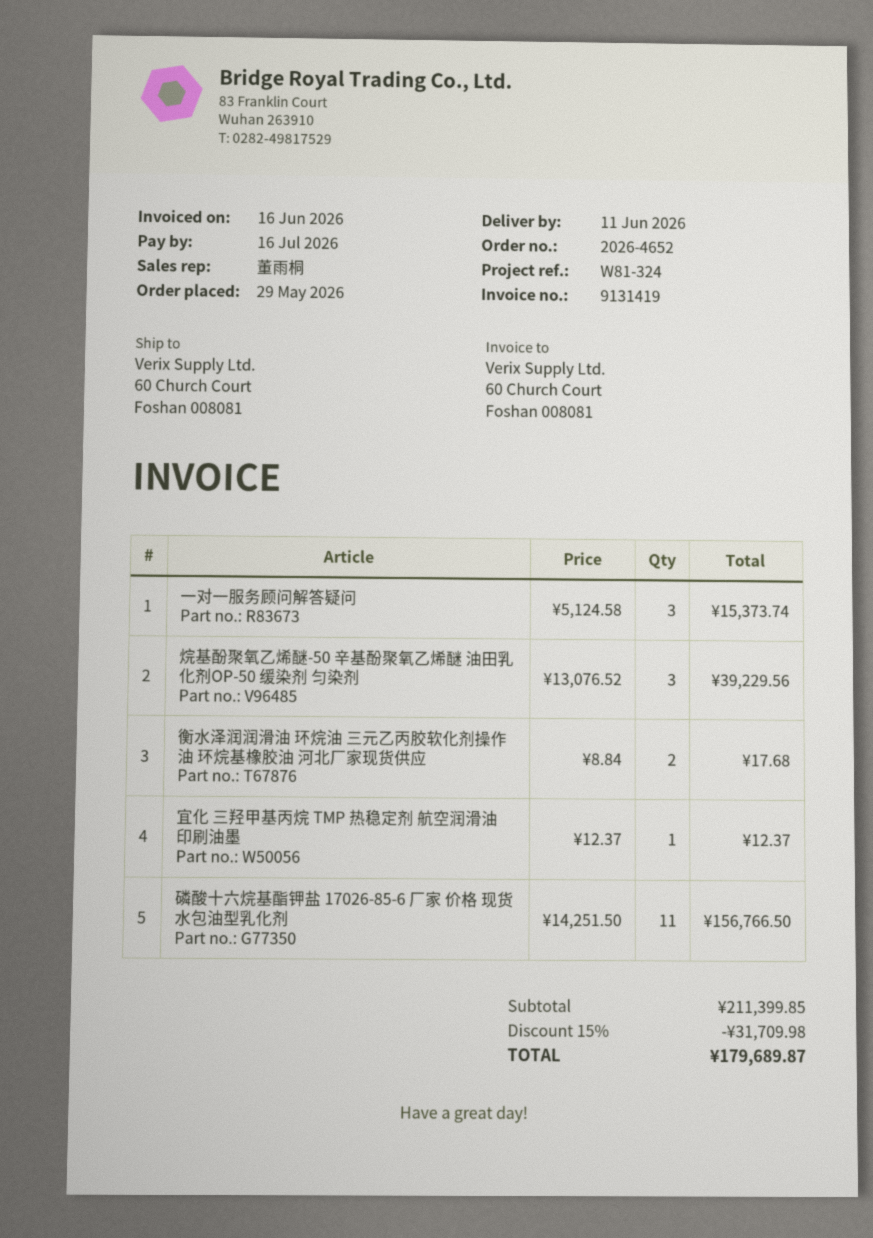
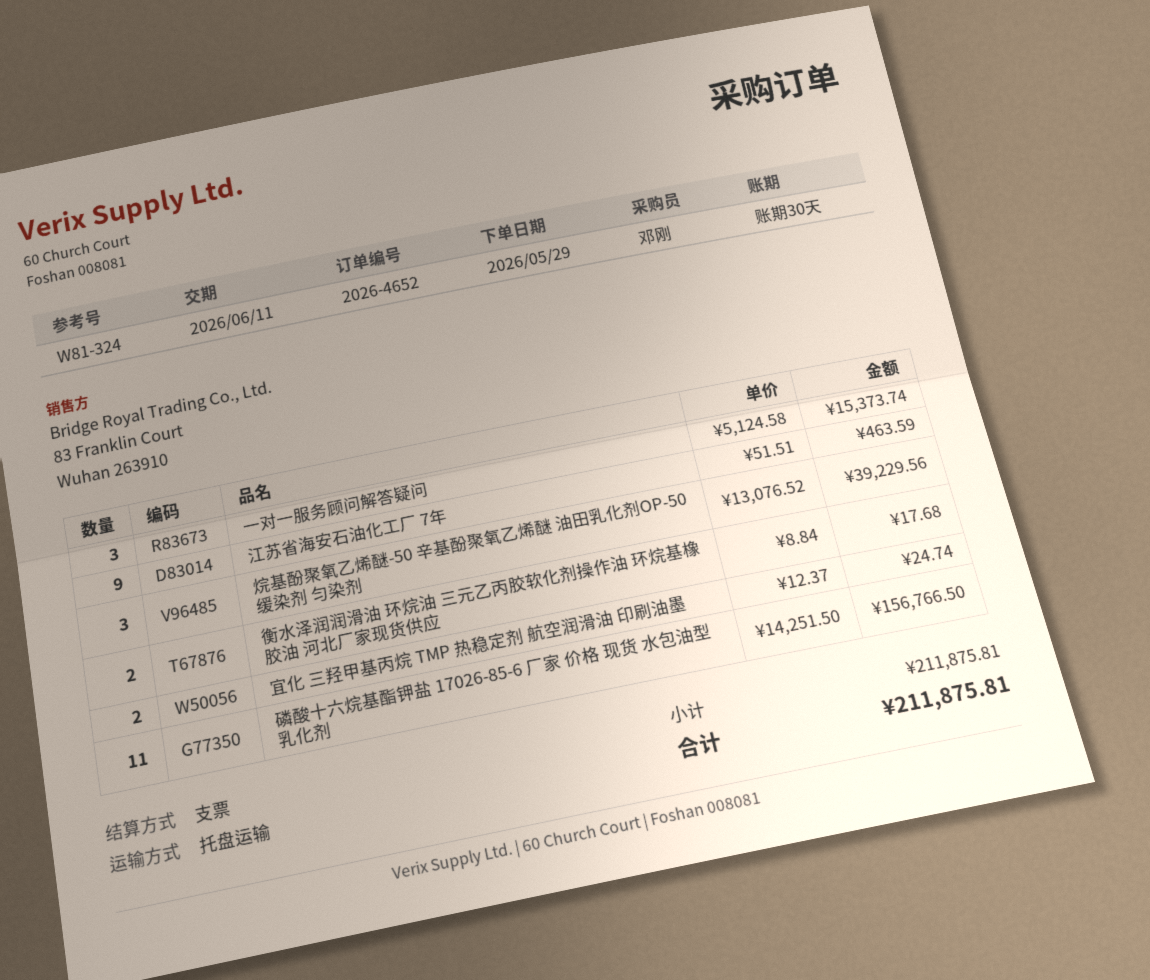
宜化 三羟甲基丙烷 TMP 热稳定剂 航空润滑油 印刷油墨: 1 x 12.37 = 12.37 -> 2 x 12.37 = 24.74
江苏省海安石油化工厂 7年: none -> 9 x 51.51 = 463.59
subtotal: 211399.85 -> 211875.81
discount: 15% = 31709.98 -> none
total: 179689.87 -> 211875.81

